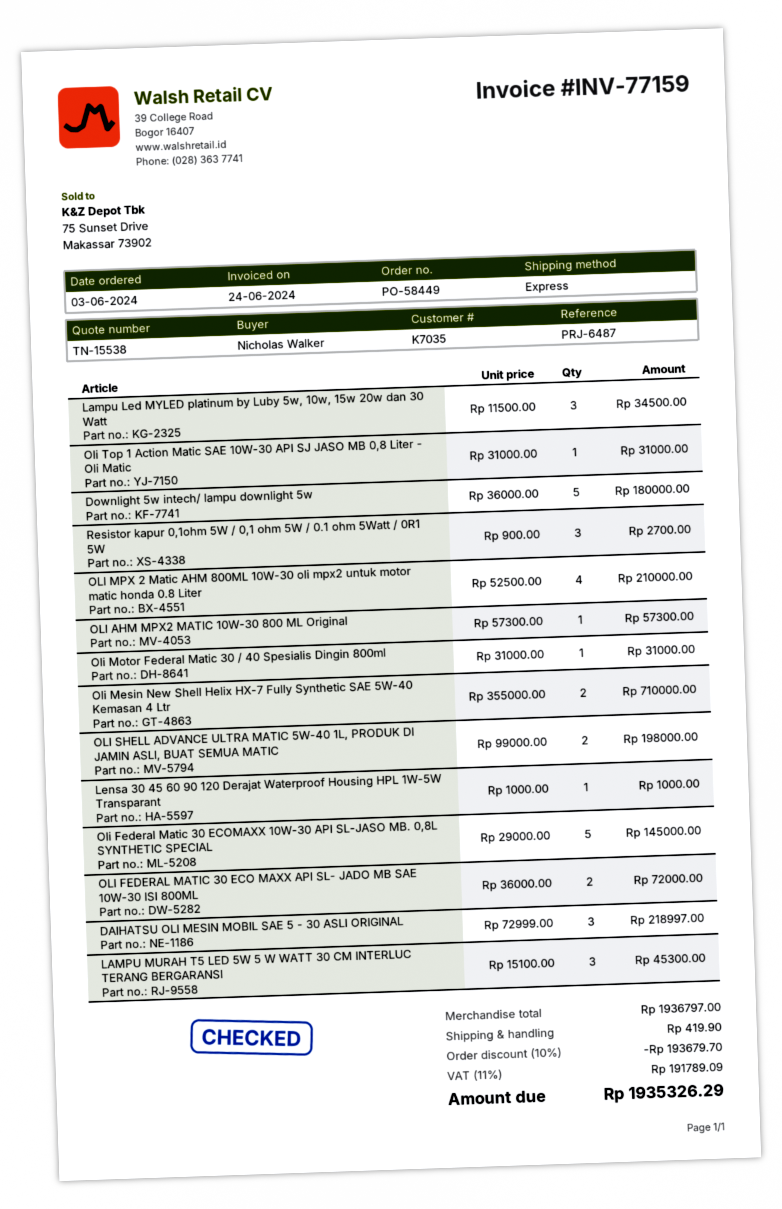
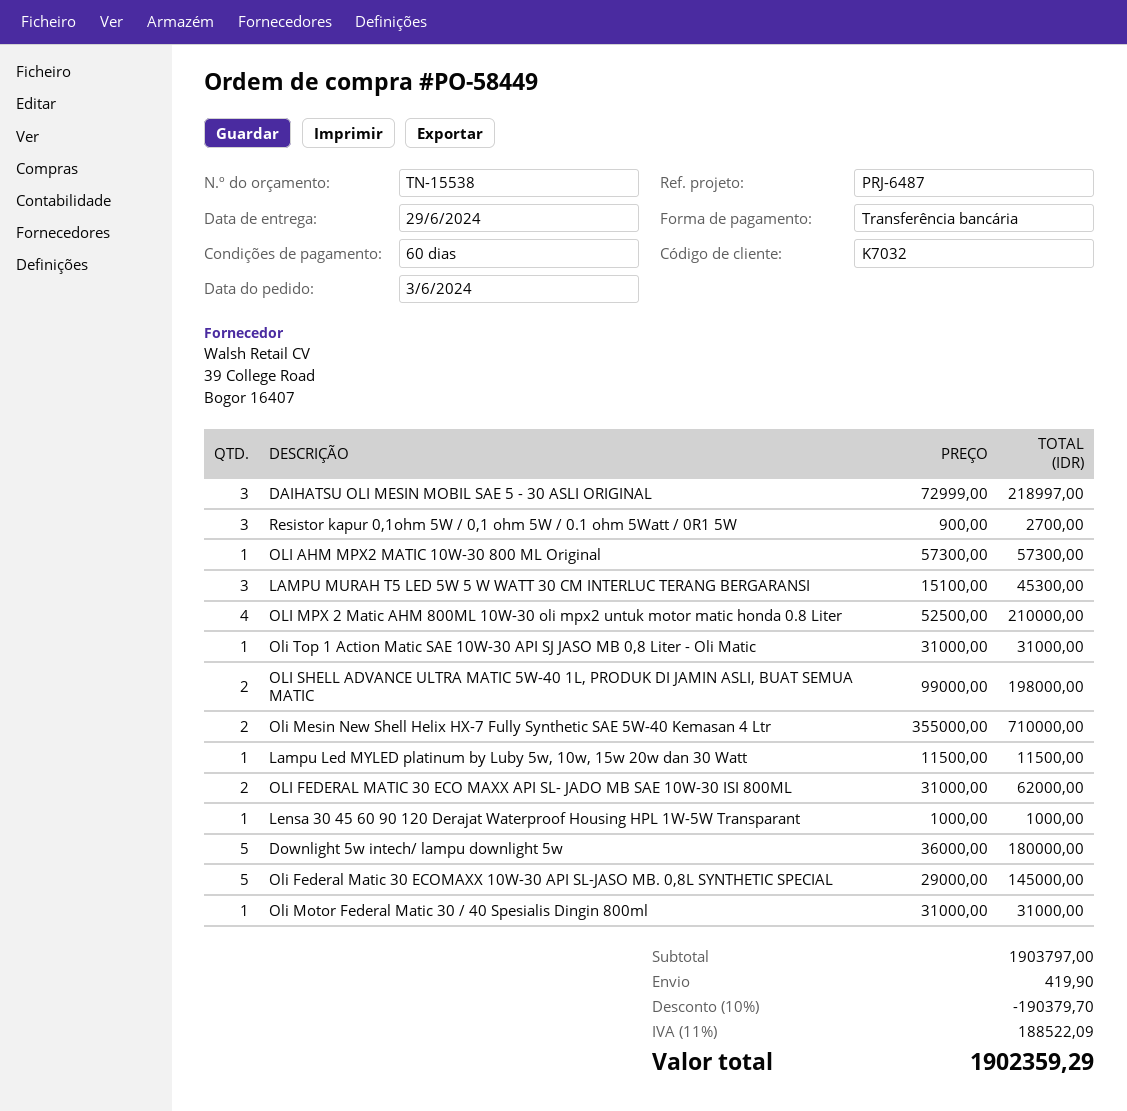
customer number: K7035 -> K7032
Lampu Led MYLED platinum by Luby 5w, 10w, 15w 20w dan 30 Watt: 3 x 11500.00 = 34500.00 -> 1 x 11500.00 = 11500.00
OLI FEDERAL MATIC 30 ECO MAXX API SL- JADO MB SAE 10W-30 ISI 800ML: 2 x 36000.00 = 72000.00 -> 2 x 31000.00 = 62000.00
subtotal: 1936797.00 -> 1903797.00
discount: 10% = 193679.70 -> 10% = 190379.70
tax: 11% = 191789.09 -> 11% = 188522.09
total: 1935326.29 -> 1902359.29

